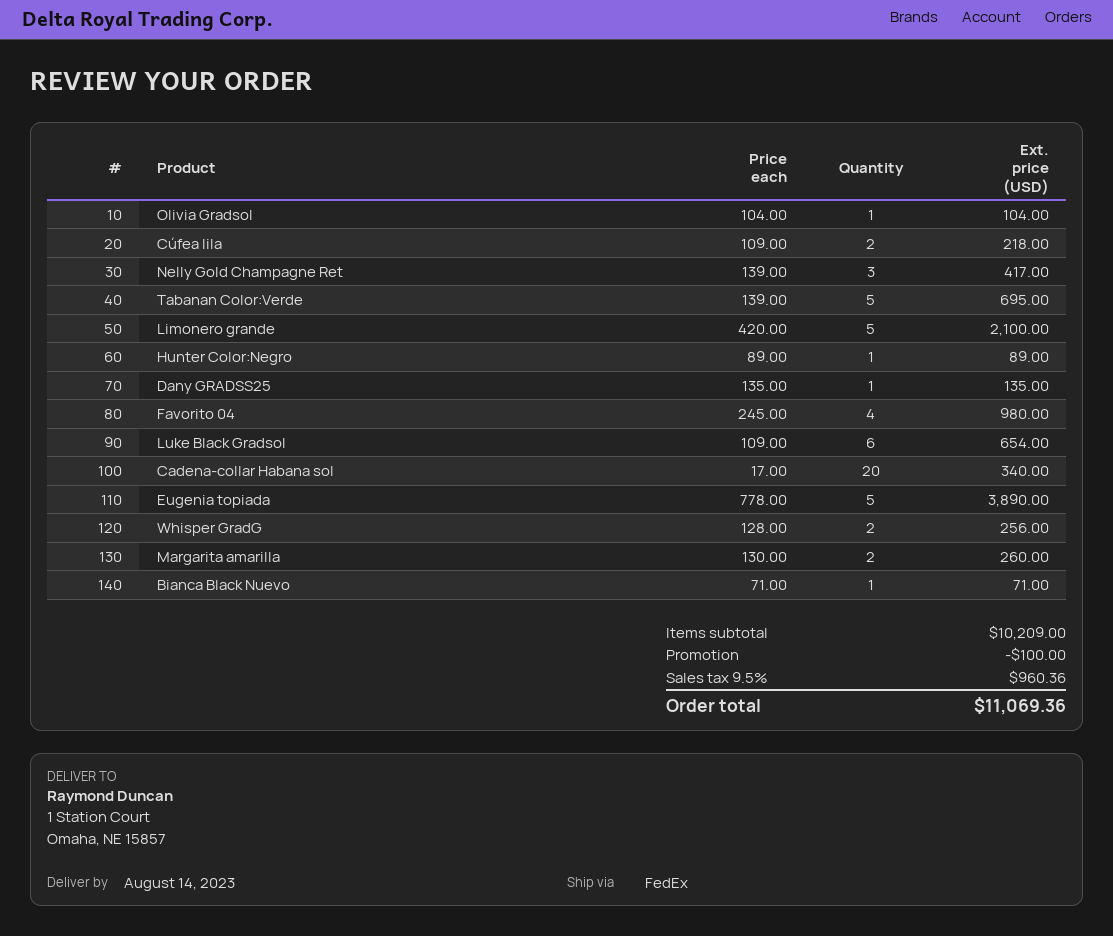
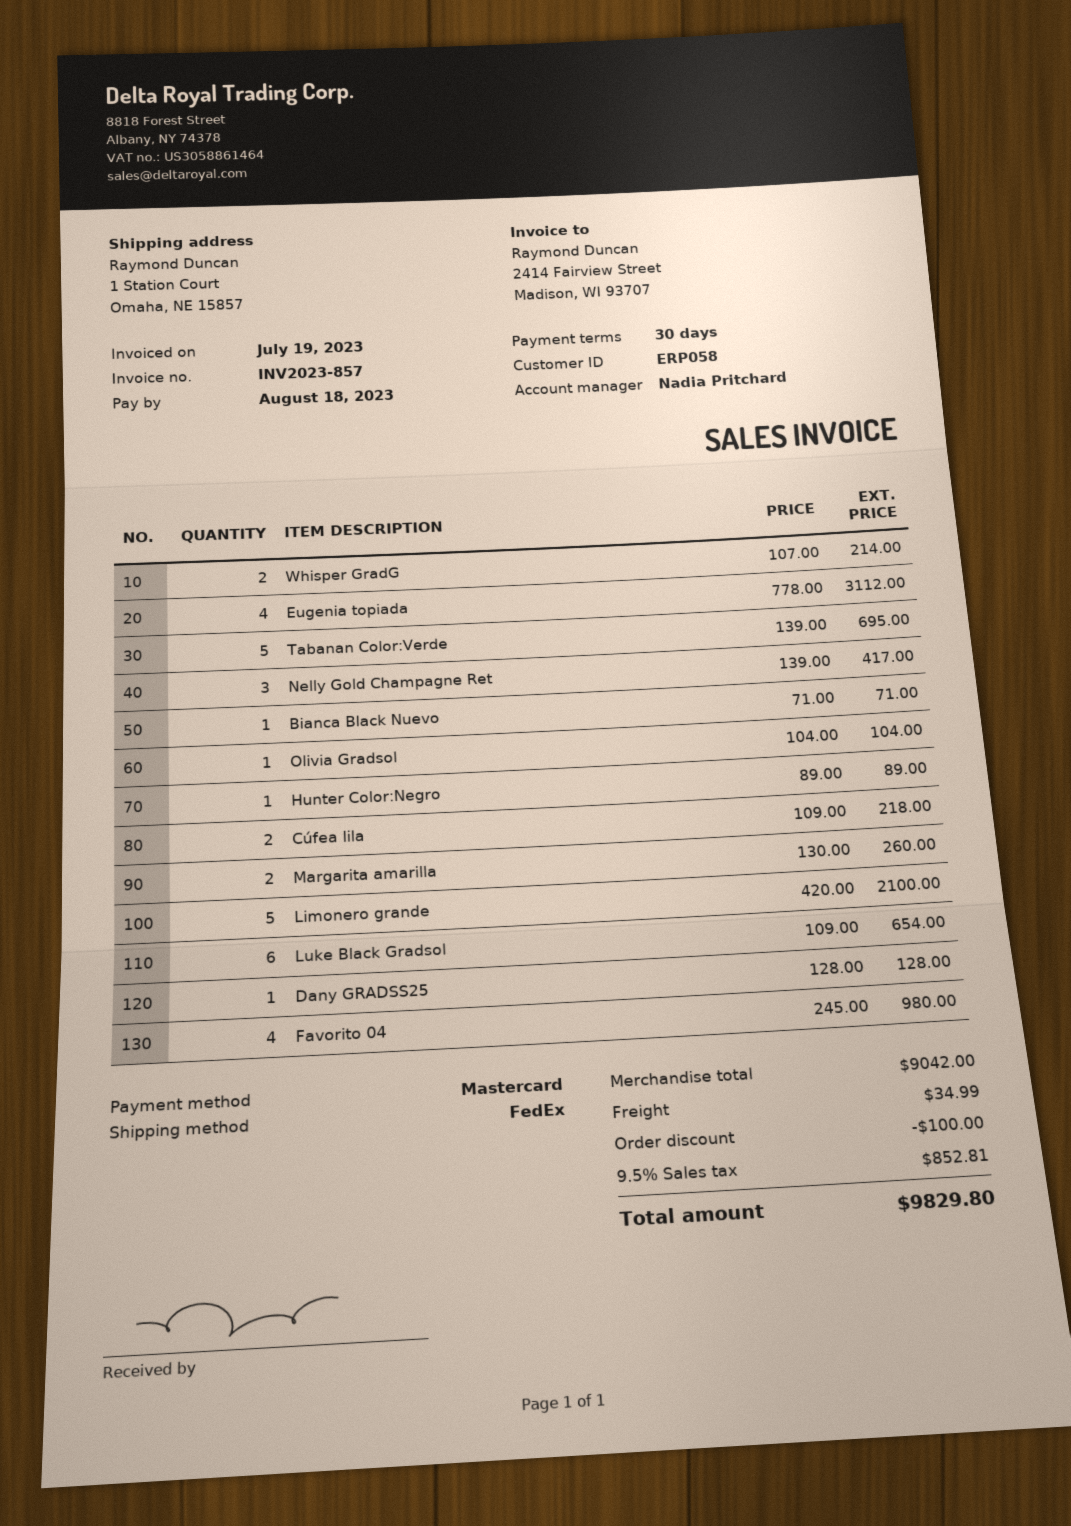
Dany GRADSS25: 1 x 135.00 = 135.00 -> 1 x 128.00 = 128.00
Cadena-collar Habana sol: 20 x 17.00 = 340.00 -> none
Eugenia topiada: 5 x 778.00 = 3890.00 -> 4 x 778.00 = 3112.00
Whisper GradG: 2 x 128.00 = 256.00 -> 2 x 107.00 = 214.00
subtotal: 10209.00 -> 9042.00
shipping: none -> 34.99
tax: 9.5% = 960.36 -> 9.5% = 852.81
total: 11069.36 -> 9829.80

